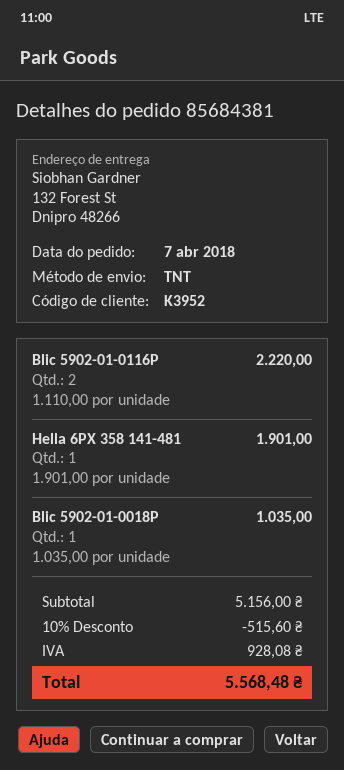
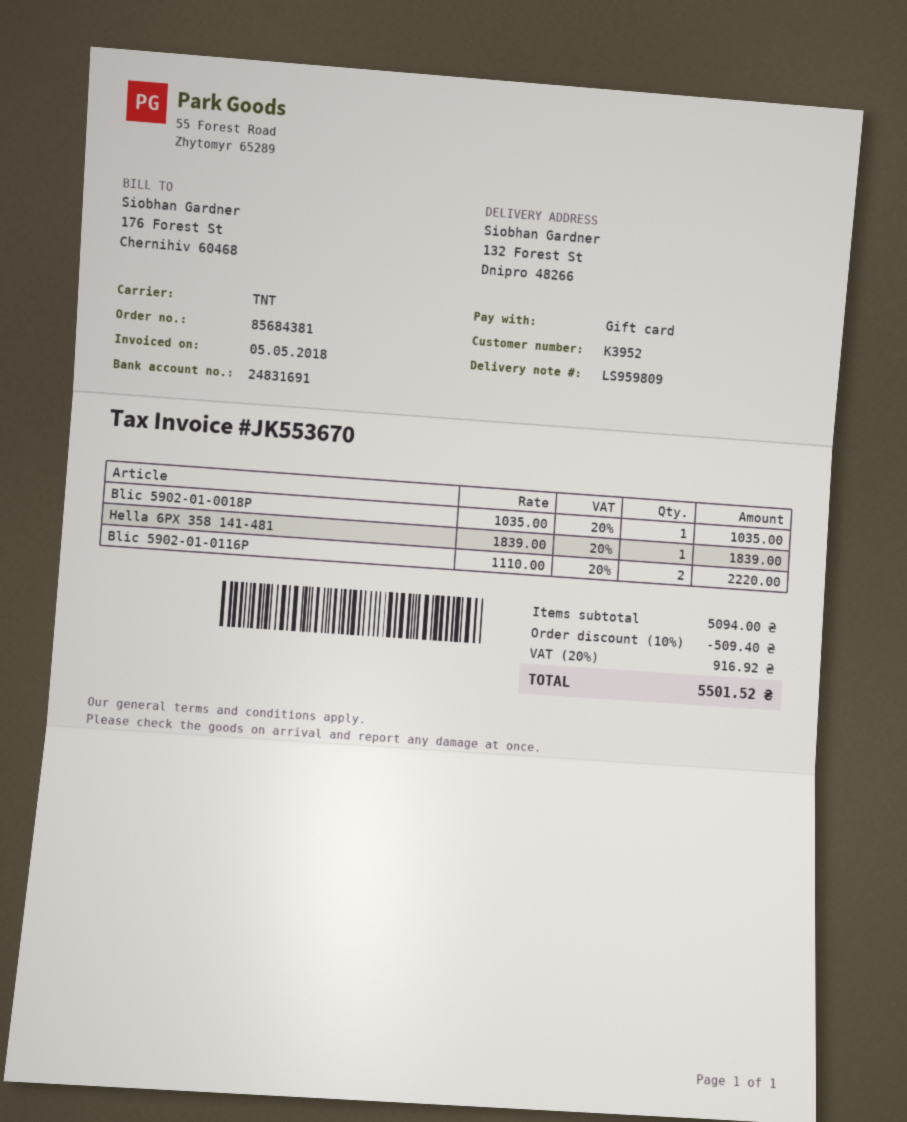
Hella 6PX 358 141-481: 1 x 1901.00 = 1901.00 -> 1 x 1839.00 = 1839.00
subtotal: 5156.00 -> 5094.00
discount: 10% = 515.60 -> 10% = 509.40
tax: 928.08 -> 916.92
total: 5568.48 -> 5501.52

